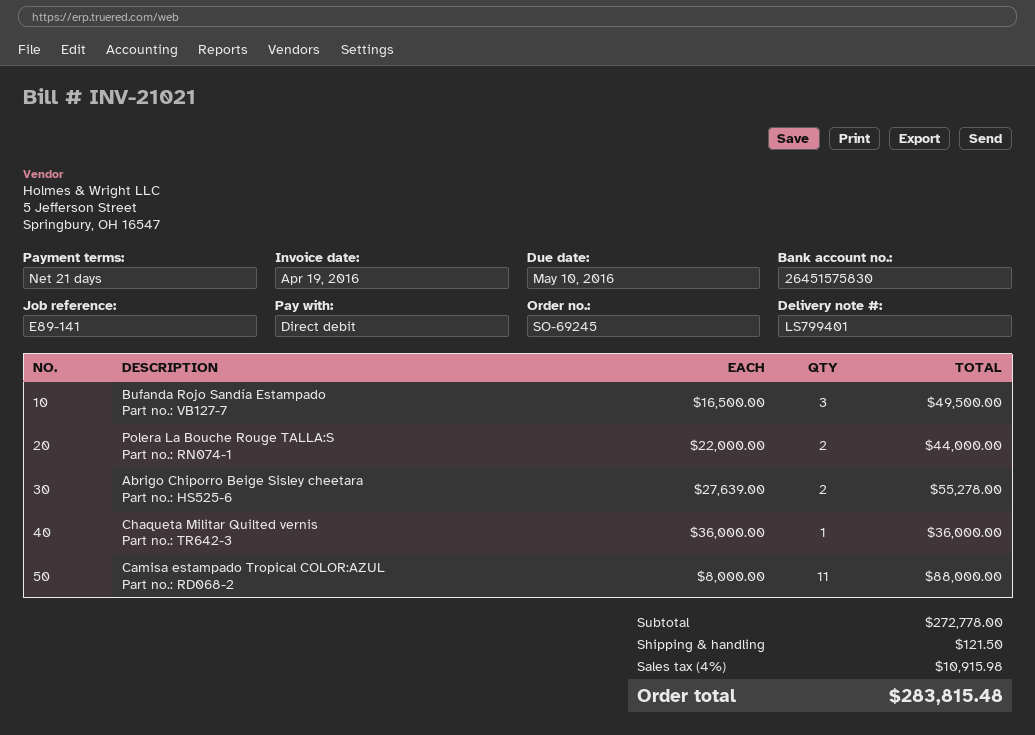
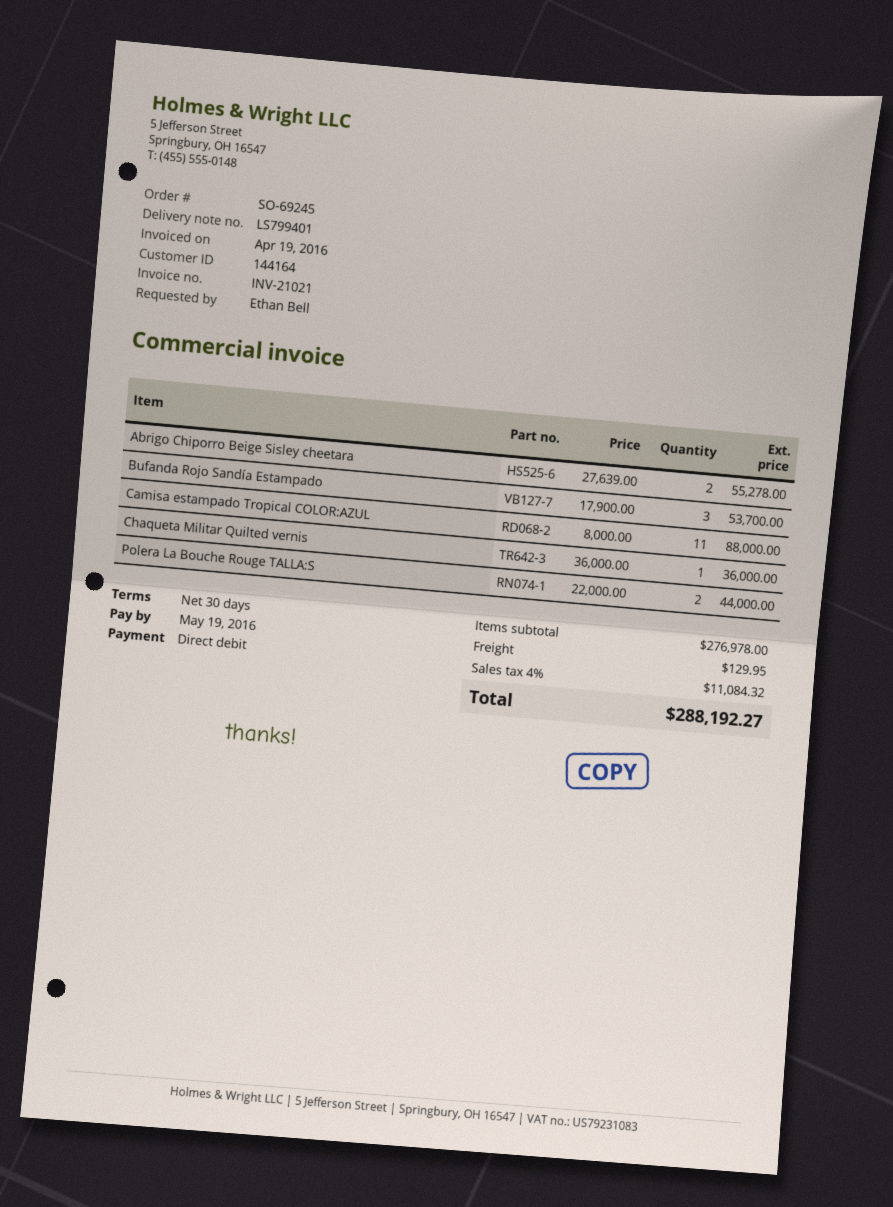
payment terms: 21 days -> 30 days
due date: 2016-05-10 -> 2016-05-19
Bufanda Rojo Sandía Estampado: 3 x 16500.00 = 49500.00 -> 3 x 17900.00 = 53700.00
subtotal: 272778.00 -> 276978.00
shipping: 121.50 -> 129.95
tax: 4% = 10915.98 -> 4% = 11084.32
total: 283815.48 -> 288192.27

